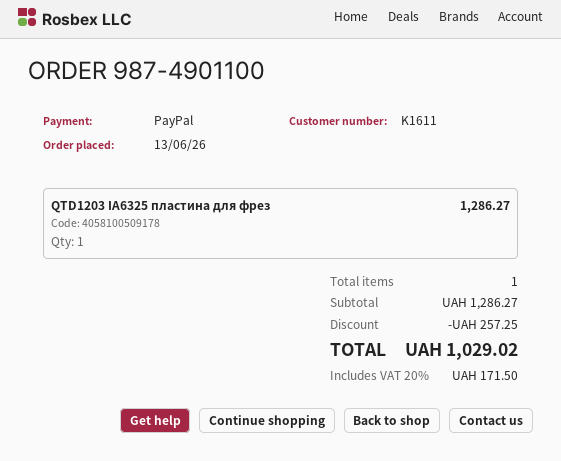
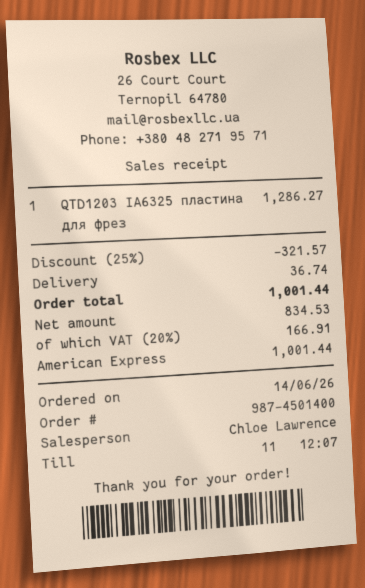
order number: 987-4901100 -> 987-4501400
order date: 2026-06-13 -> 2026-06-14
payment method: PayPal -> American Express
discount: 257.25 -> 321.57
shipping: none -> 36.74
tax: 20% = 171.50 -> 20% = 166.91
total: 1029.02 -> 1001.44

